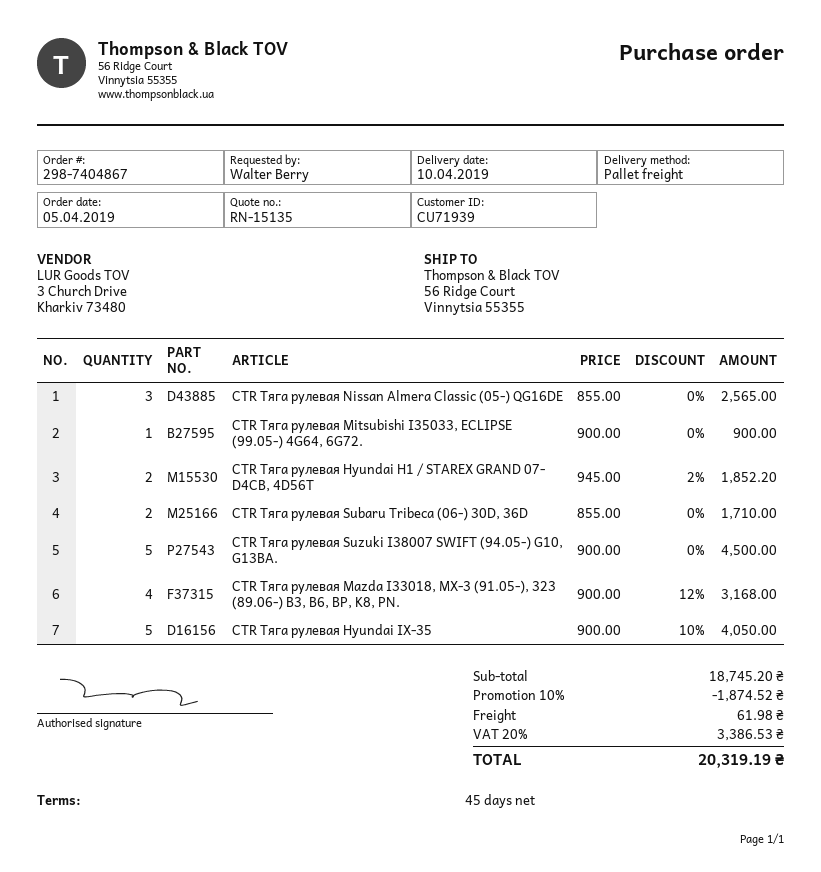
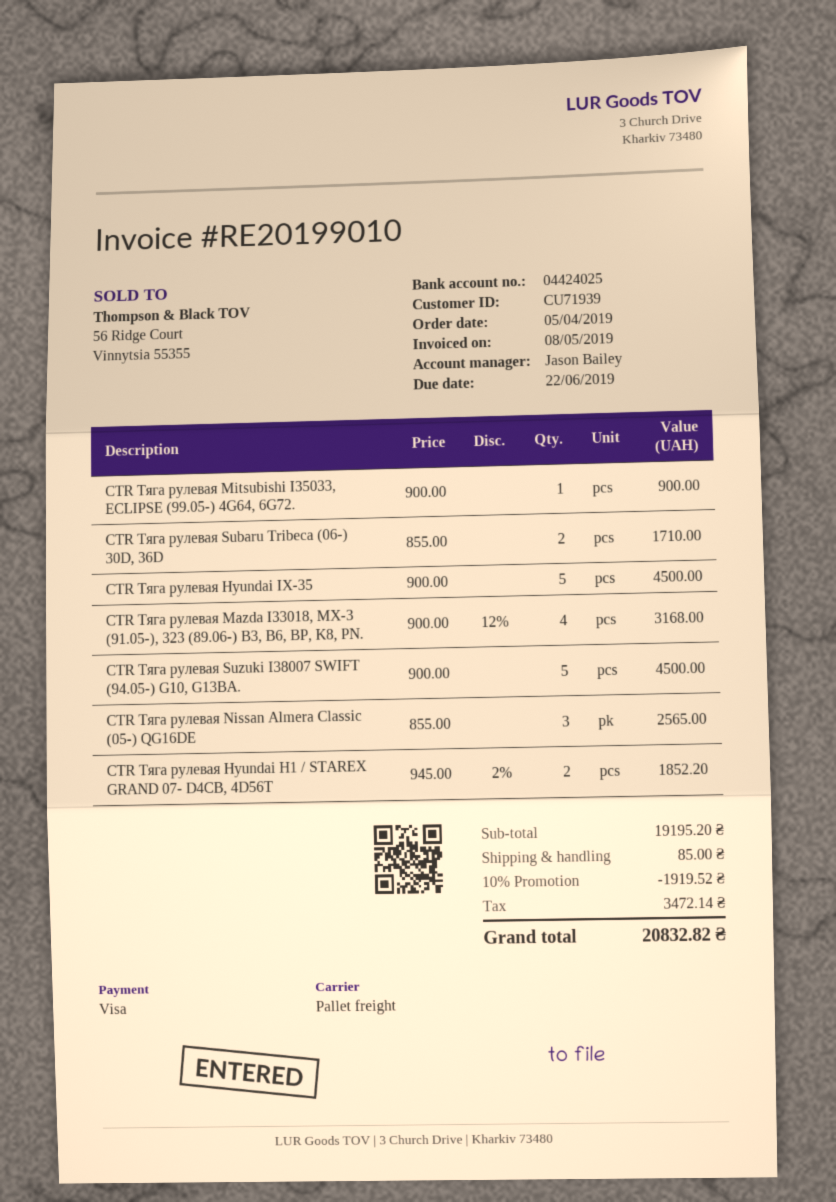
CTR Тяга рулевая Hyundai IX-35: 5 x 900.00 - 10% = 4050.00 -> 5 x 900.00 = 4500.00
subtotal: 18745.20 -> 19195.20
discount: 10% = 1874.52 -> 10% = 1919.52
shipping: 61.98 -> 85.00
tax: 3386.53 -> 3472.14
total: 20319.19 -> 20832.82

